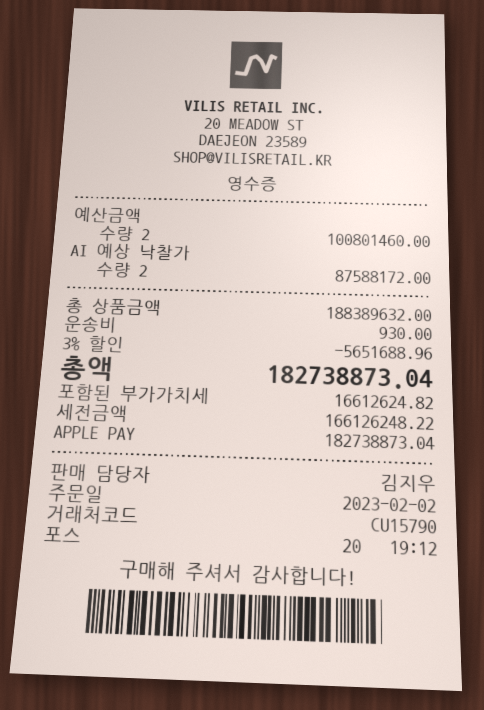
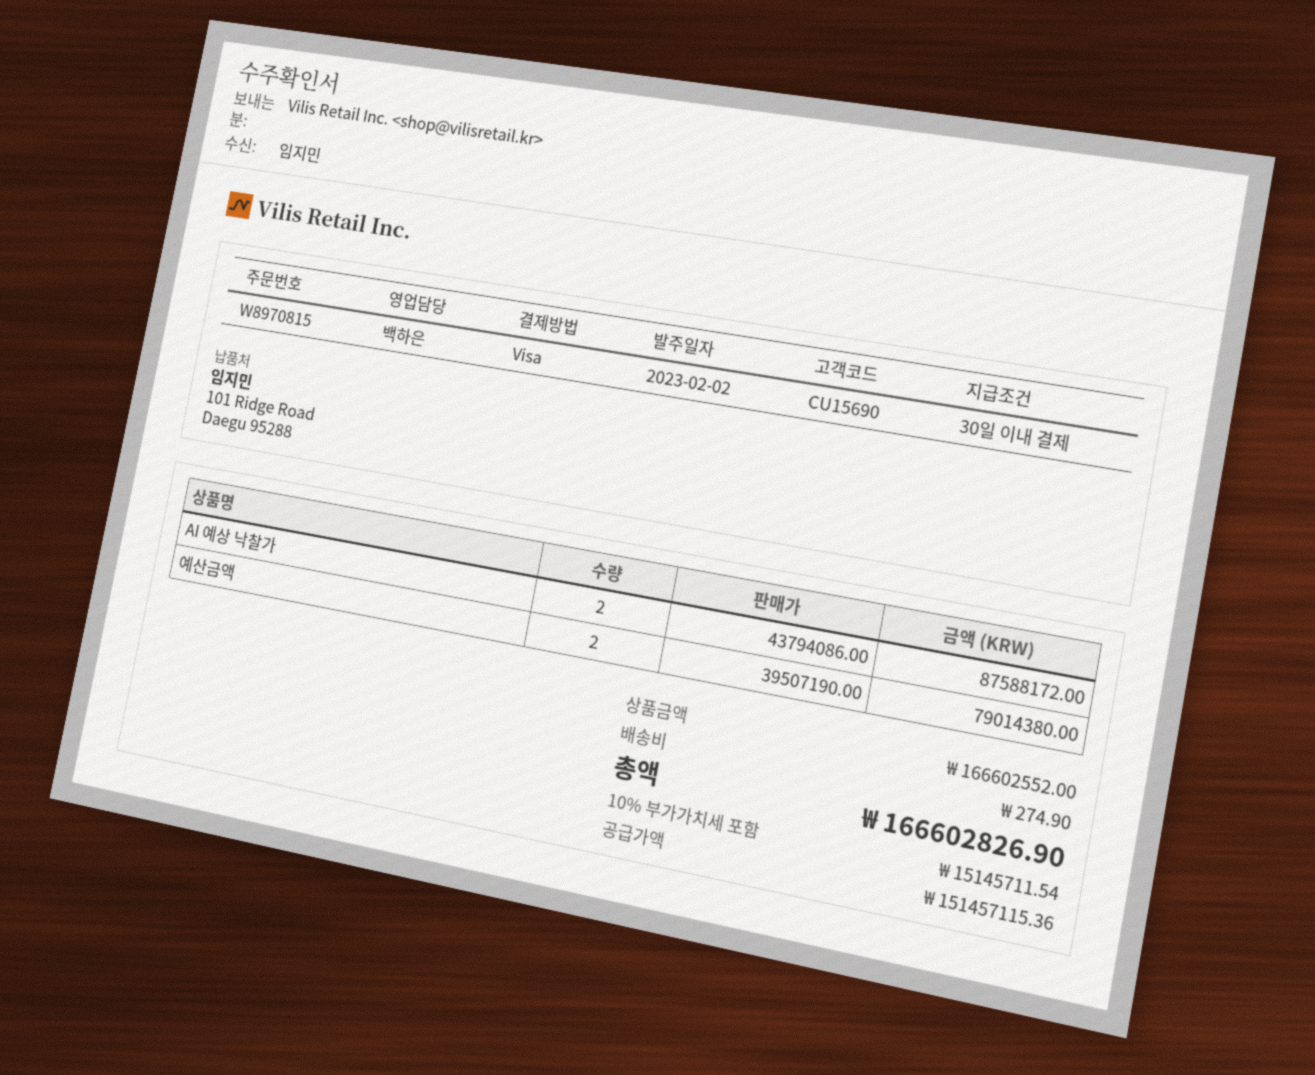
customer number: CU15790 -> CU15690
sales rep: 김지우 -> 백하은
payment method: Apple Pay -> Visa
예산금액: 2 for 100801460.00 -> 2 for 79014380.00
subtotal: 188389632.00 -> 166602552.00
discount: 3% = 5651688.96 -> none
shipping: 930.00 -> 274.90
net: 166126248.22 -> 151457115.36
tax: 16612624.82 -> 15145711.54
total: 182738873.04 -> 166602826.90

